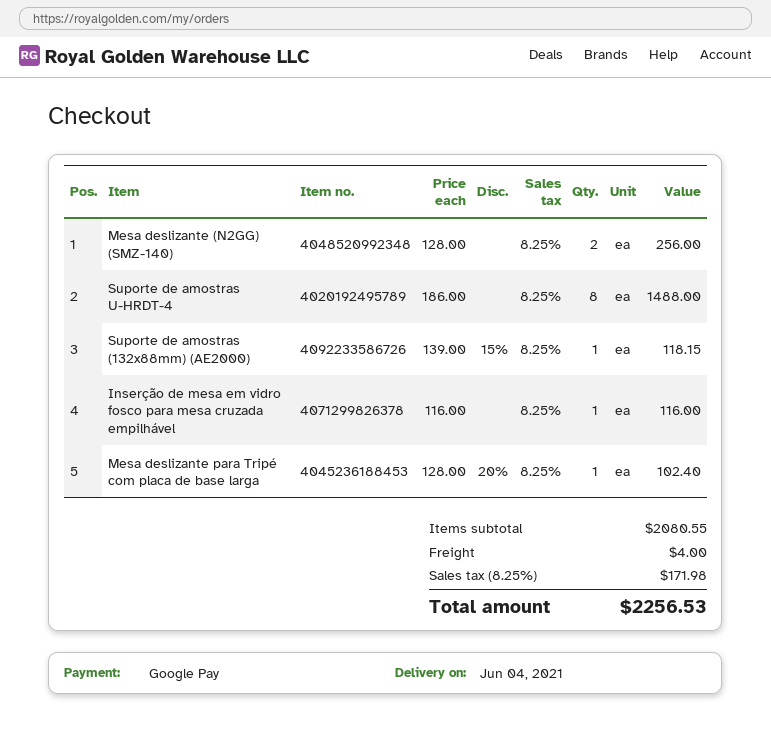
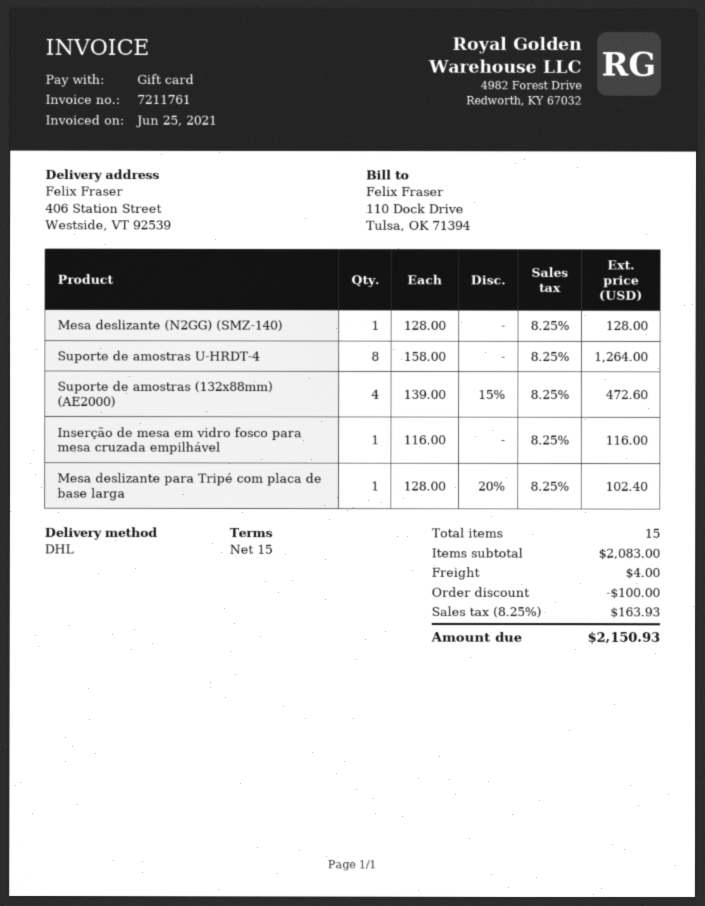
payment method: Google Pay -> gift card
Mesa deslizante (N2GG) (SMZ-140): 2 x 128.00 = 256.00 -> 1 x 128.00 = 128.00
Suporte de amostras U-HRDT-4: 8 x 186.00 = 1488.00 -> 8 x 158.00 = 1264.00
Suporte de amostras (132x88mm) (AE2000): 1 x 139.00 - 15% = 118.15 -> 4 x 139.00 - 15% = 472.60
subtotal: 2080.55 -> 2083.00
discount: none -> 100.00
tax: 8.25% = 171.98 -> 8.25% = 163.93
total: 2256.53 -> 2150.93

